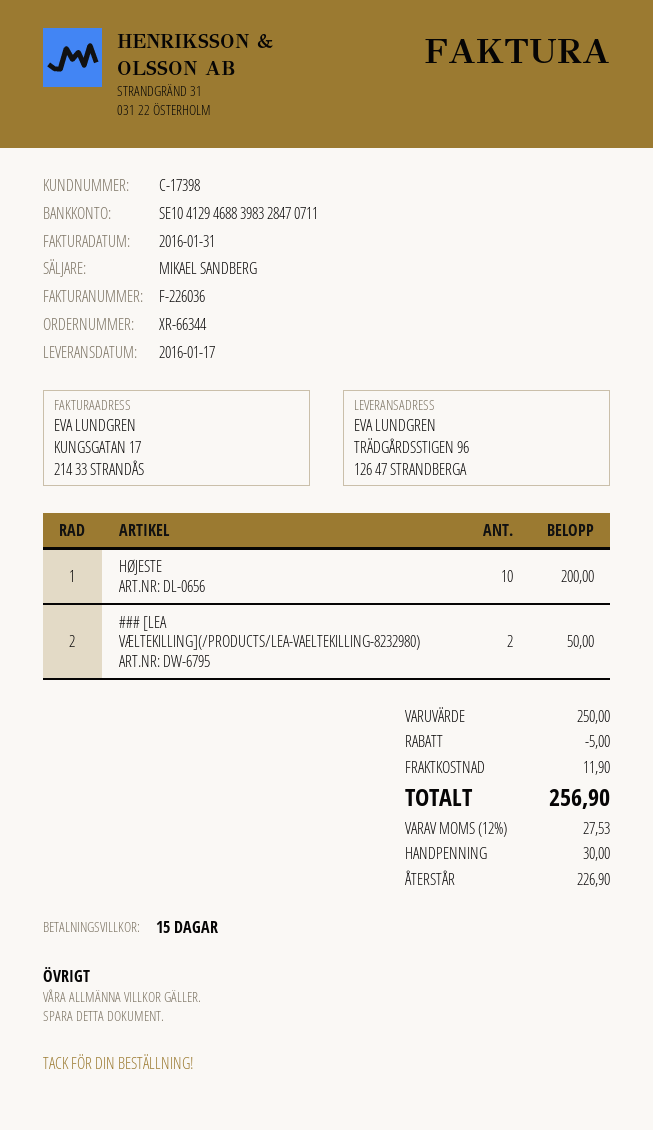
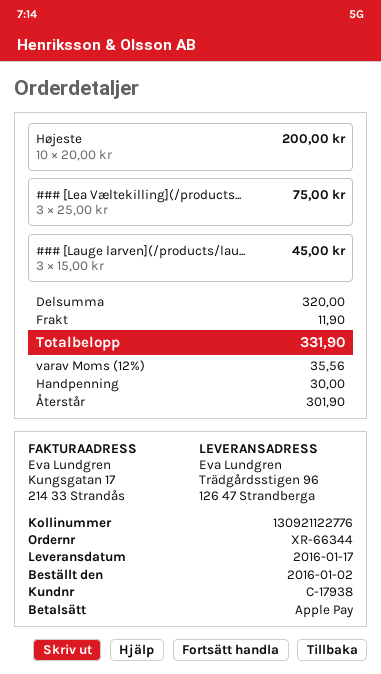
customer number: C-17398 -> C-17938
### [LEA VÆLTEKILLING](/PRODUCTS/LEA-VAELTEKILLING-8232980): 2 for 50.00 -> 3 for 75.00
### [Lauge larven](/products/lau...: none -> 3 for 45.00
subtotal: 250.00 -> 320.00
discount: 5.00 -> none
tax: 12% = 27.53 -> 12% = 35.56
total: 256.90 -> 331.90
balance: 226.90 -> 301.90

